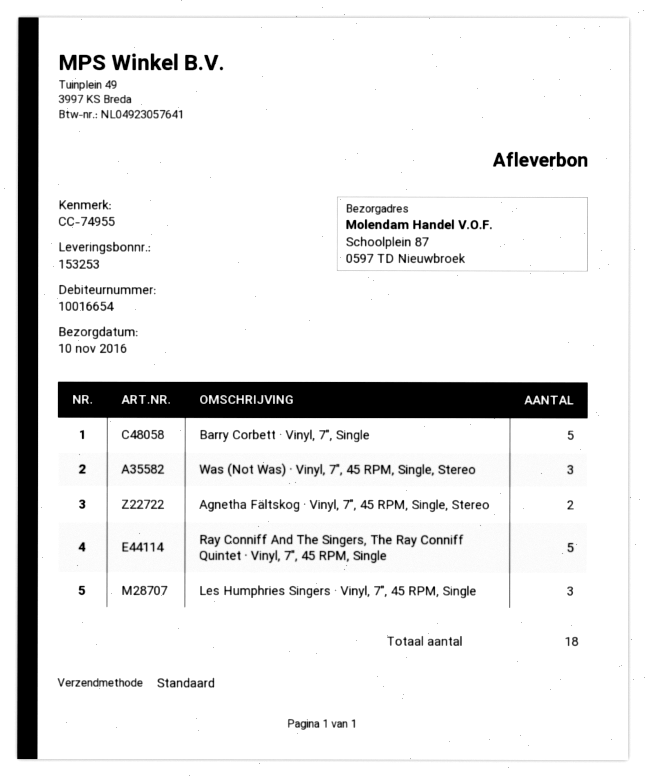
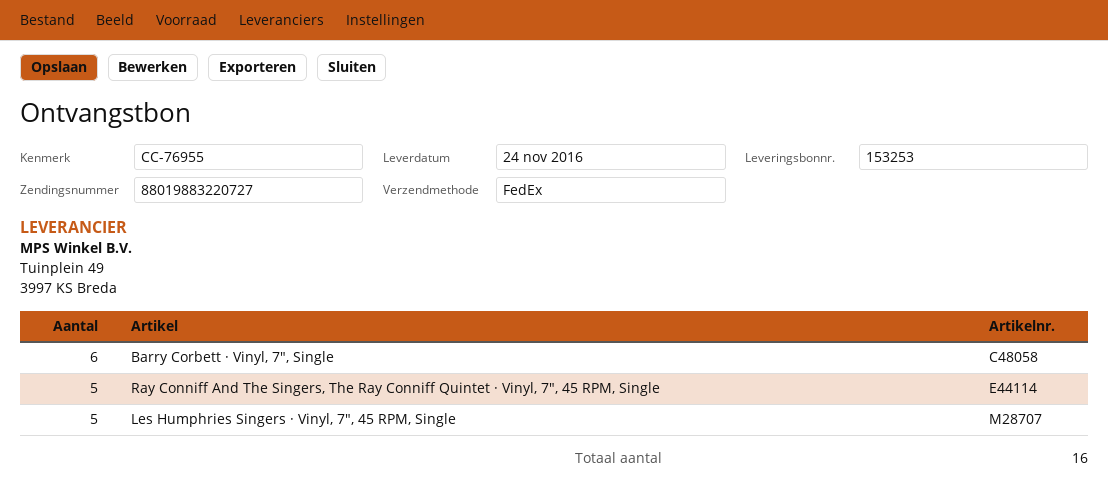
delivery date: 2016-11-10 -> 2016-11-24
reference: CC-74955 -> CC-76955
shipping method: standard -> FedEx
Barry Corbett · Vinyl, 7", Single: 5 -> 6
Was (Not Was) · Vinyl, 7", 45 RPM, Single, Stereo: 3 -> none
Agnetha Fältskog · Vinyl, 7", 45 RPM, Single, Stereo: 2 -> none
Les Humphries Singers · Vinyl, 7", 45 RPM, Single: 3 -> 5
total quantity: 18 -> 16

